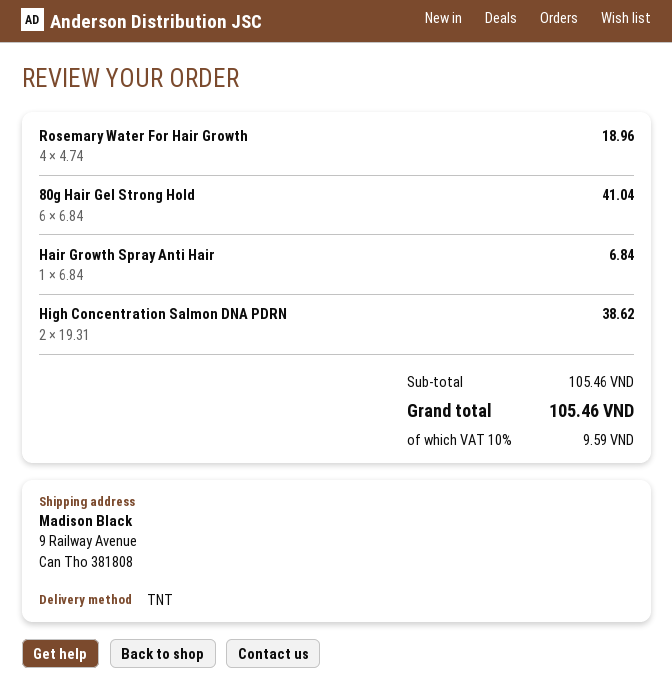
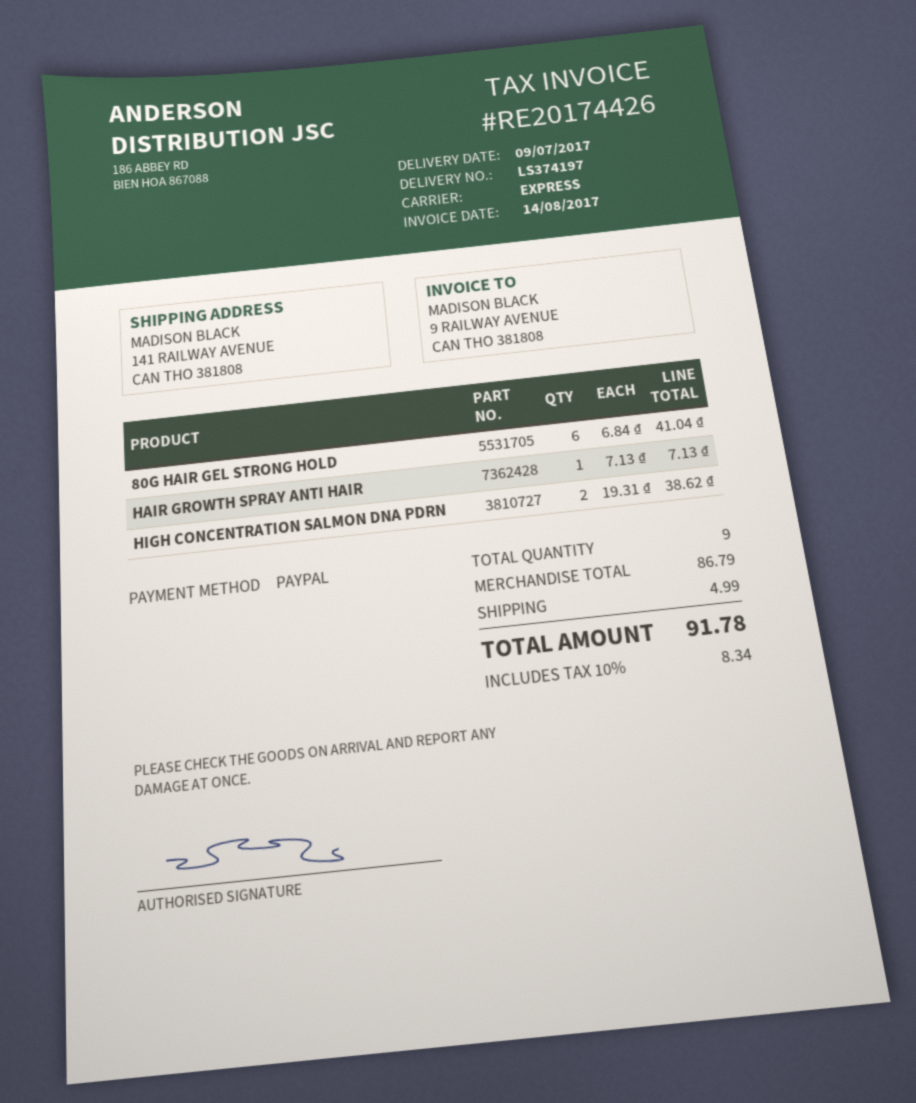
shipping method: TNT -> express
ship to: 9 Railway Avenue, Can Tho 381808 -> 141 RAILWAY AVENUE, CAN THO 381808
Rosemary Water For Hair Growth: 4 x 4.74 = 18.96 -> none
Hair Growth Spray Anti Hair: 1 x 6.84 = 6.84 -> 1 x 7.13 = 7.13
subtotal: 105.46 -> 86.79
shipping: none -> 4.99
tax: 10% = 9.59 -> 10% = 8.34
total: 105.46 -> 91.78

